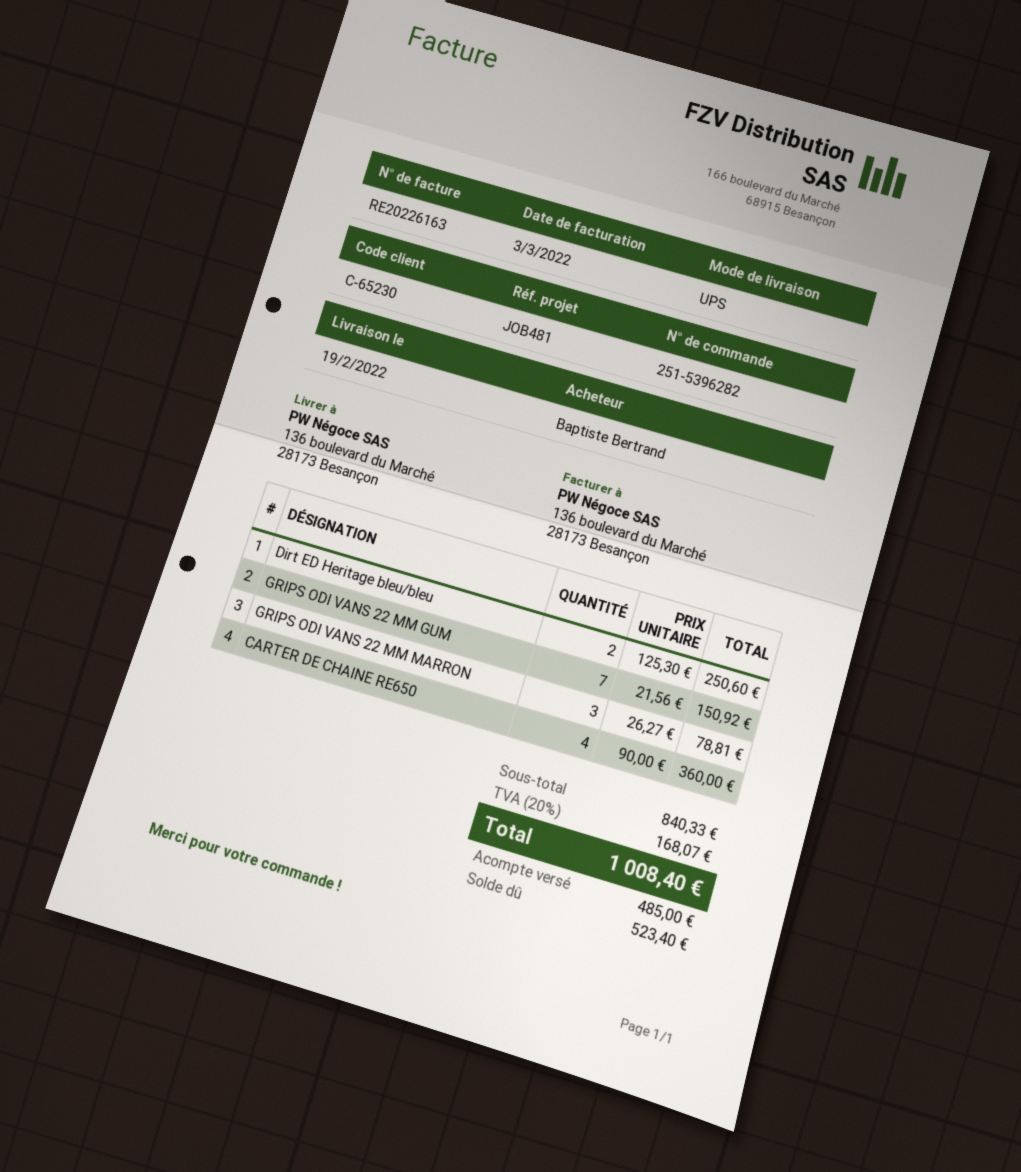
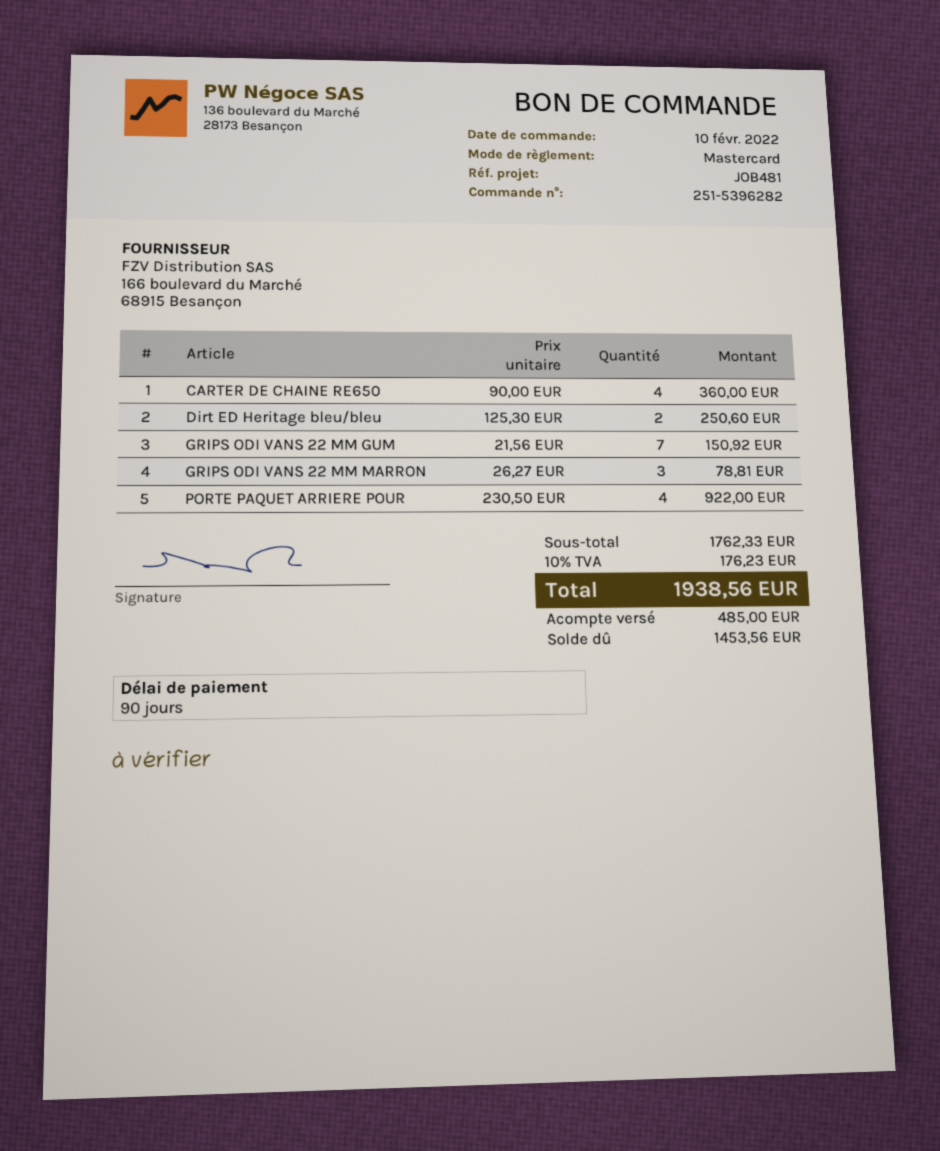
PORTE PAQUET ARRIERE POUR: none -> 4 x 230.50 = 922.00
subtotal: 840.33 -> 1762.33
tax: 20% = 168.07 -> 10% = 176.23
total: 1008.40 -> 1938.56
balance: 523.40 -> 1453.56

